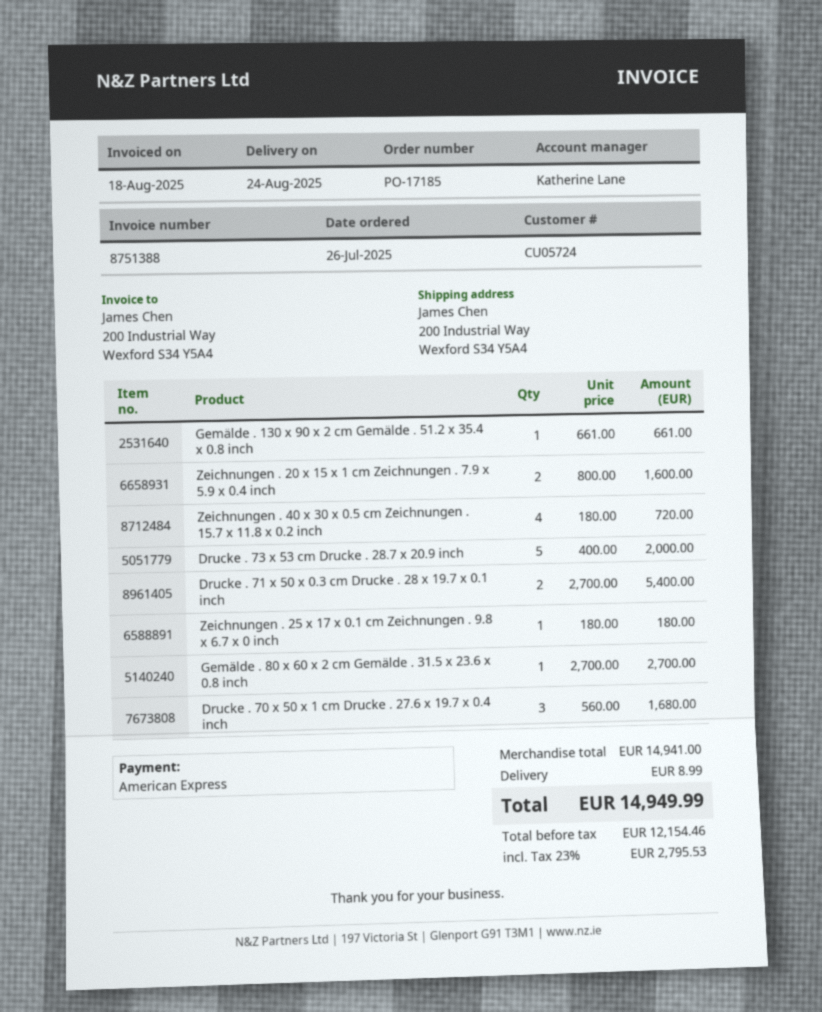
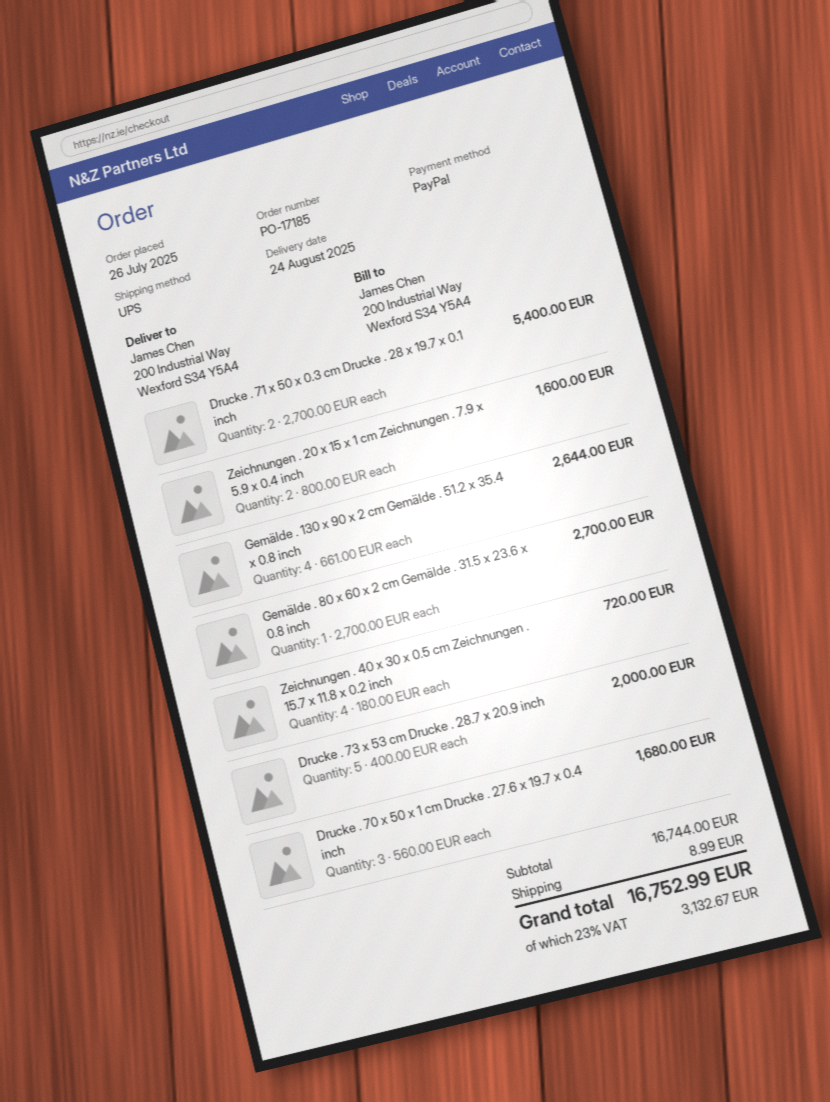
payment method: American Express -> PayPal
Gemälde . 130 x 90 x 2 cm Gemälde . 51.2 x 35.4 x 0.8 inch: 1 x 661.00 = 661.00 -> 4 x 661.00 = 2644.00
Zeichnungen . 25 x 17 x 0.1 cm Zeichnungen . 9.8 x 6.7 x 0 inch: 1 x 180.00 = 180.00 -> none
subtotal: 14941.00 -> 16744.00
tax: 23% = 2795.53 -> 23% = 3132.67
total: 14949.99 -> 16752.99

